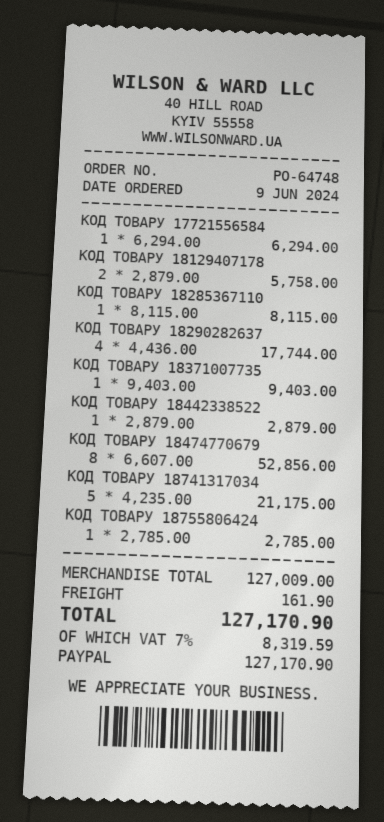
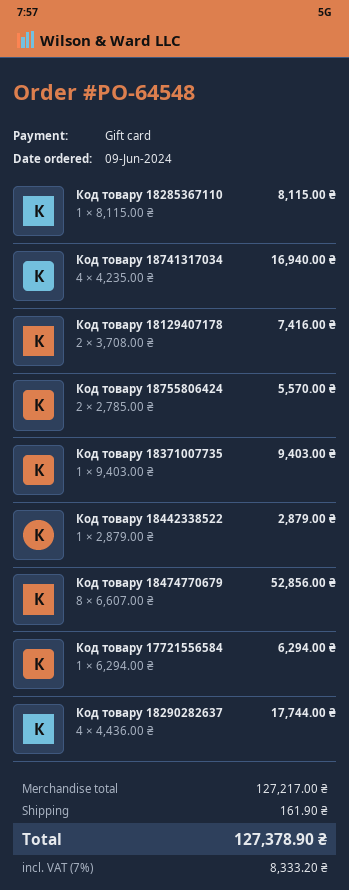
order number: PO-64748 -> PO-64548
payment method: PayPal -> gift card
КОД ТОВАРУ 18129407178: 2 x 2879.00 = 5758.00 -> 2 x 3708.00 = 7416.00
КОД ТОВАРУ 18741317034: 5 x 4235.00 = 21175.00 -> 4 x 4235.00 = 16940.00
КОД ТОВАРУ 18755806424: 1 x 2785.00 = 2785.00 -> 2 x 2785.00 = 5570.00
subtotal: 127009.00 -> 127217.00
tax: 7% = 8319.59 -> 7% = 8333.20
total: 127170.90 -> 127378.90

